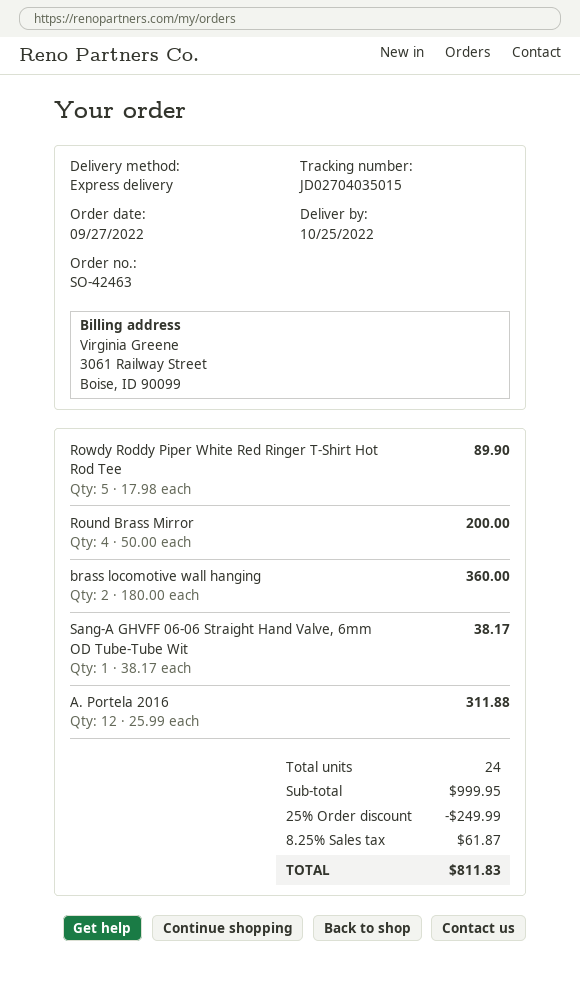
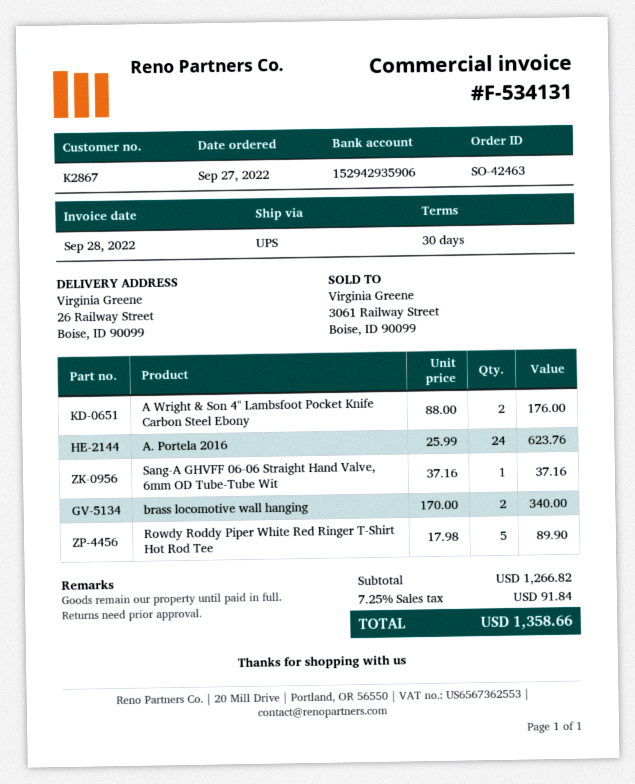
shipping method: express -> UPS
Round Brass Mirror: 4 x 50.00 = 200.00 -> none
brass locomotive wall hanging: 2 x 180.00 = 360.00 -> 2 x 170.00 = 340.00
Sang-A GHVFF 06-06 Straight Hand Valve, 6mm OD Tube-Tube Wit: 1 x 38.17 = 38.17 -> 1 x 37.16 = 37.16
A. Portela 2016: 12 x 25.99 = 311.88 -> 24 x 25.99 = 623.76
A Wright & Son 4" Lambsfoot Pocket Knife Carbon Steel Ebony: none -> 2 x 88.00 = 176.00
subtotal: 999.95 -> 1266.82
discount: 25% = 249.99 -> none
tax: 8.25% = 61.87 -> 7.25% = 91.84
total: 811.83 -> 1358.66

